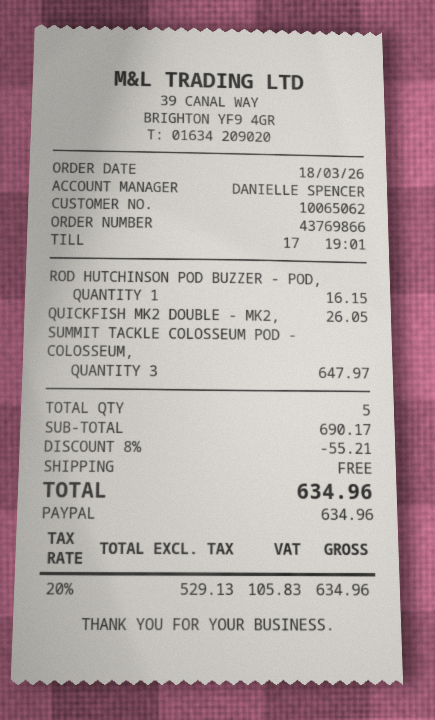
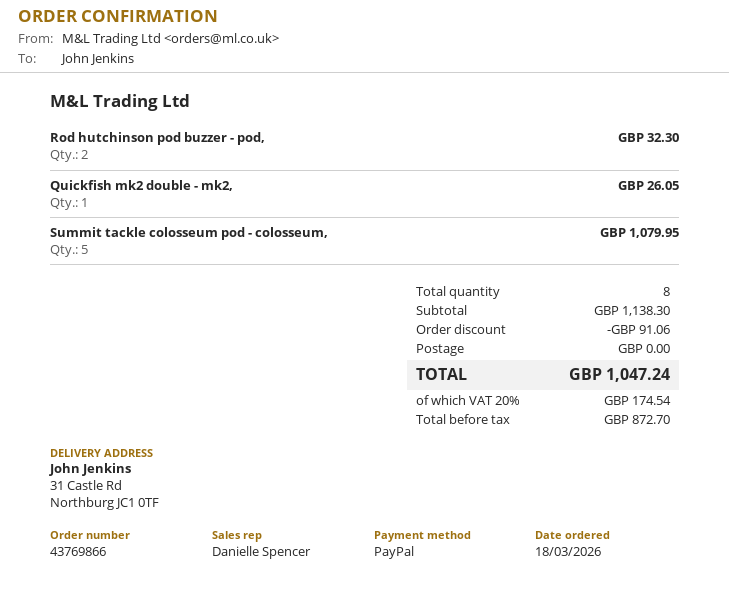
ROD HUTCHINSON POD BUZZER - POD,: 1 for 16.15 -> 2 for 32.30
SUMMIT TACKLE COLOSSEUM POD - COLOSSEUM,: 3 for 647.97 -> 5 for 1079.95
total quantity: 5 -> 8
subtotal: 690.17 -> 1138.30
discount: 55.21 -> 91.06
net: 529.13 -> 872.70
tax: 20% = 105.83 -> 20% = 174.54
total: 634.96 -> 1047.24

